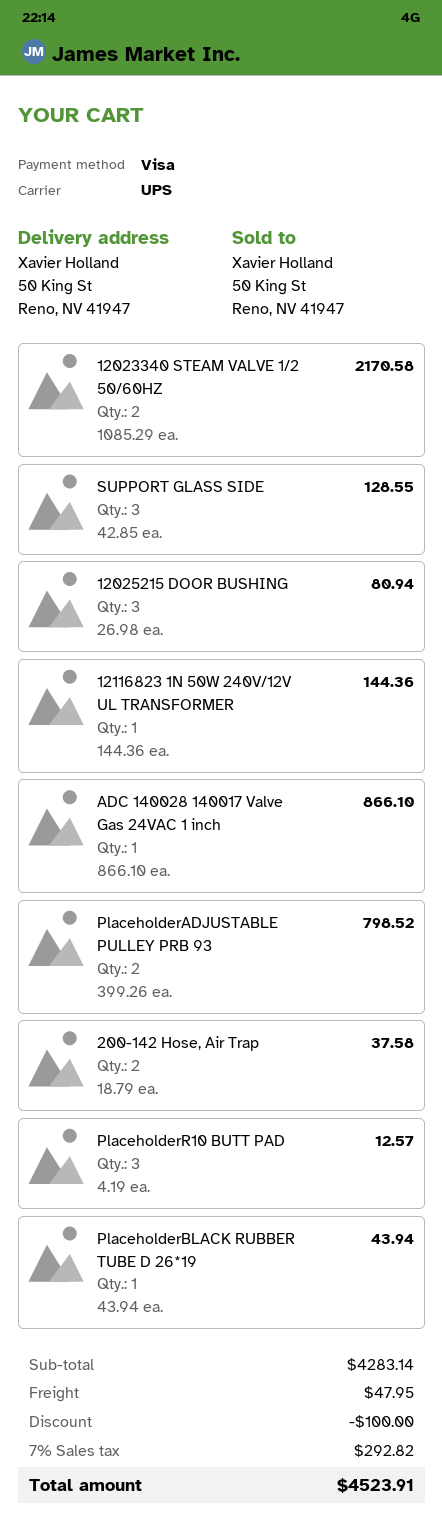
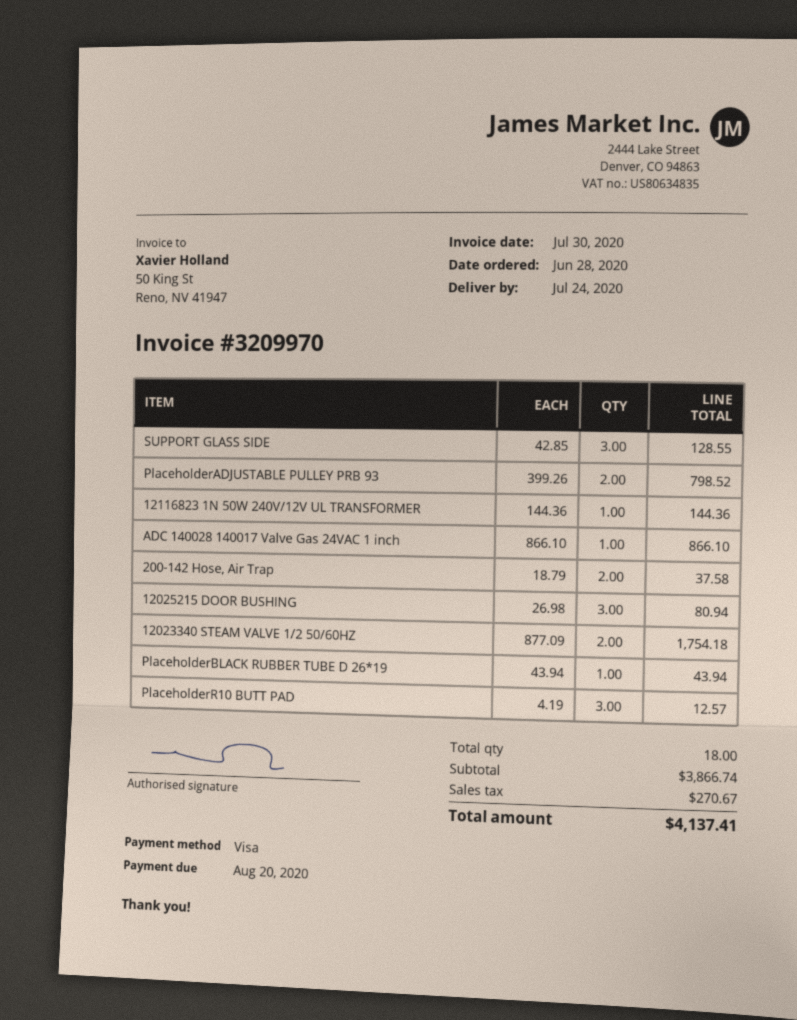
12023340 STEAM VALVE 1/2 50/60HZ: 2 x 1085.29 = 2170.58 -> 2 x 877.09 = 1754.18
subtotal: 4283.14 -> 3866.74
discount: 100.00 -> none
shipping: 47.95 -> none
tax: 292.82 -> 270.67
total: 4523.91 -> 4137.41

